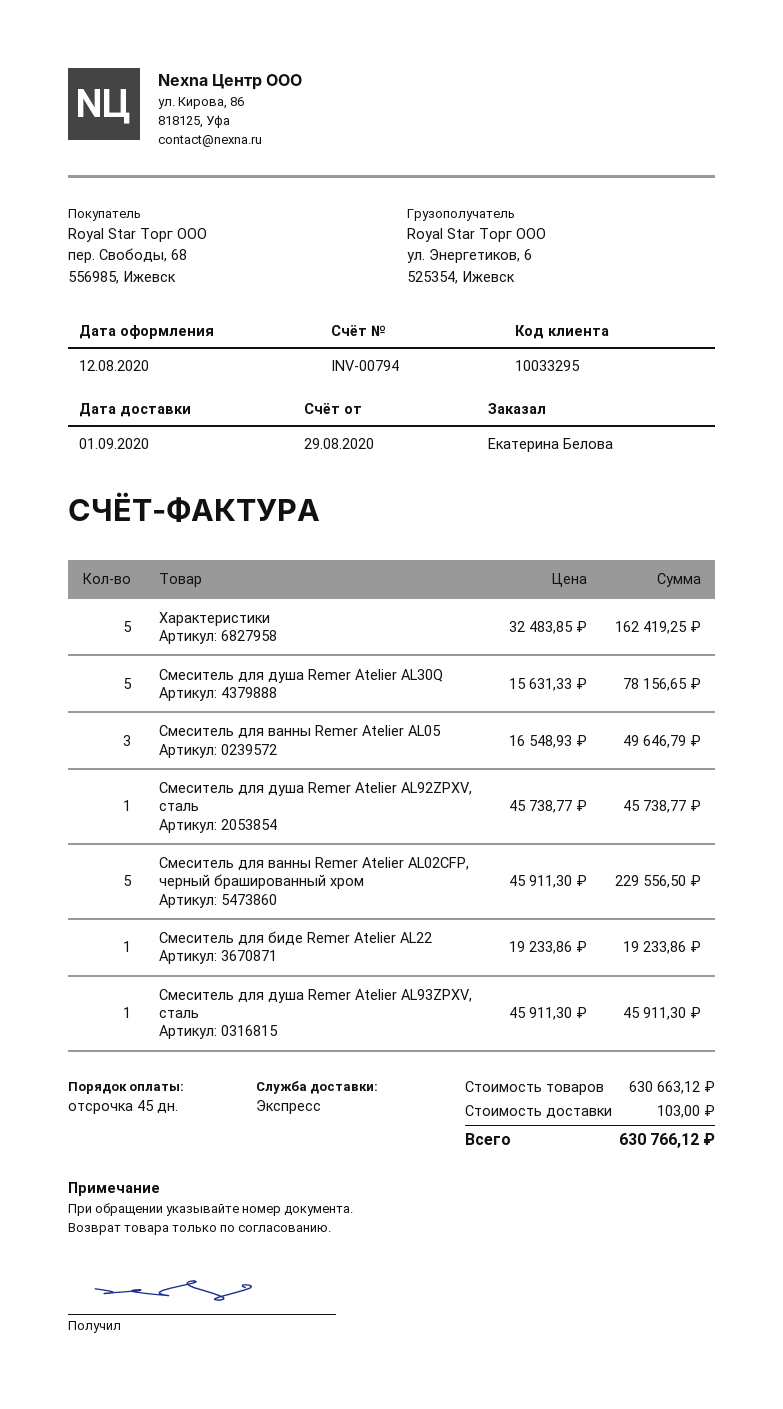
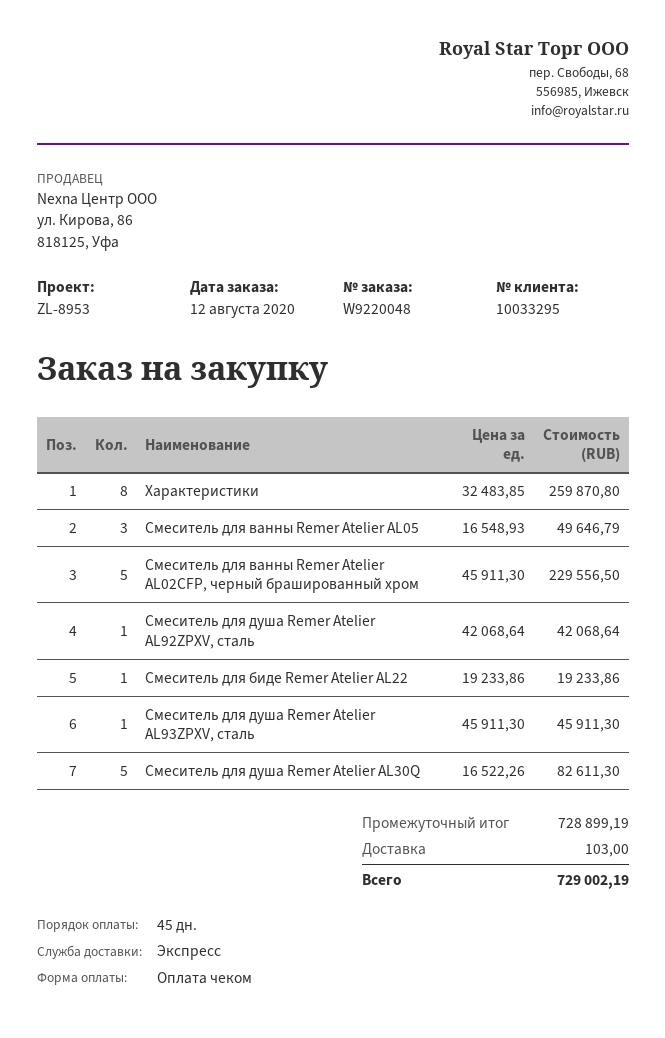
Характеристики: 5 x 32483.85 = 162419.25 -> 8 x 32483.85 = 259870.80
Смеситель для душа Remer Atelier AL30Q: 5 x 15631.33 = 78156.65 -> 5 x 16522.26 = 82611.30
Смеситель для душа Remer Atelier AL92ZPXV, сталь: 1 x 45738.77 = 45738.77 -> 1 x 42068.64 = 42068.64
subtotal: 630663.12 -> 728899.19
total: 630766.12 -> 729002.19

